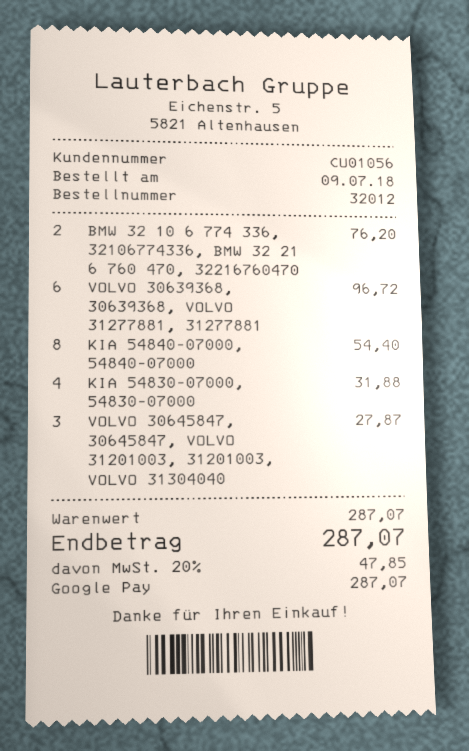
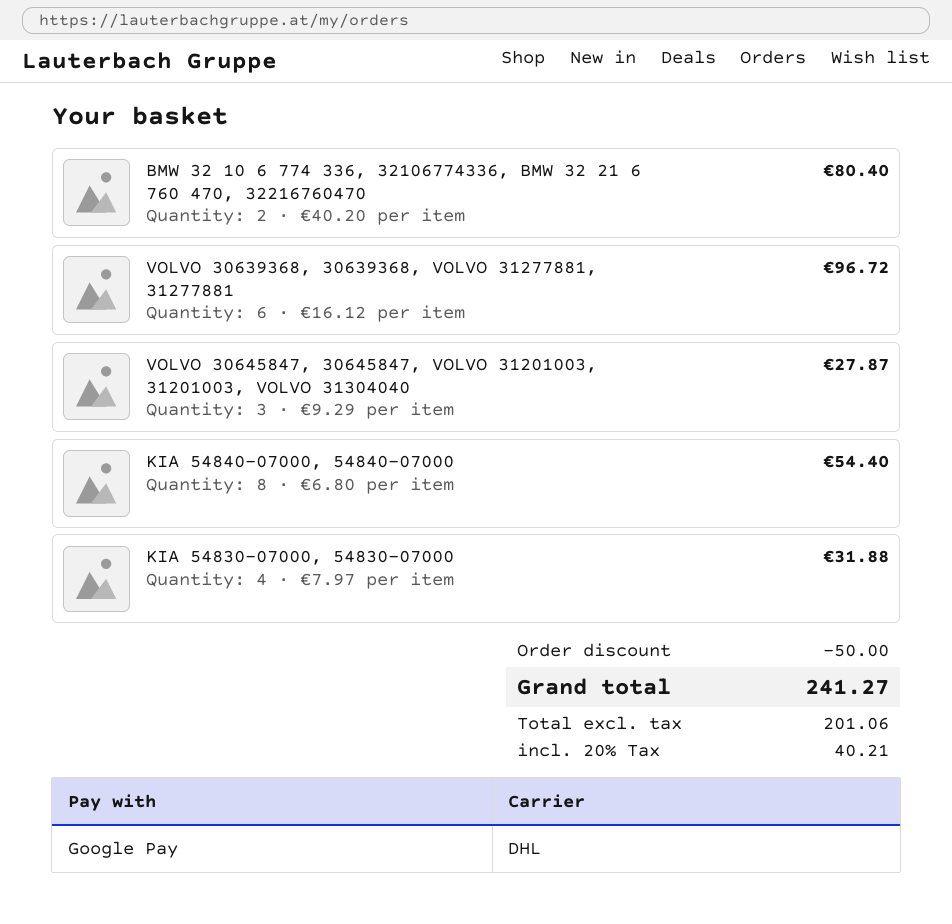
BMW 32 10 6 774 336, 32106774336, BMW 32 21 6 760 470, 32216760470: 2 for 76.20 -> 2 for 80.40
discount: none -> 50.00
tax: 20% = 47.85 -> 20% = 40.21
total: 287.07 -> 241.27

